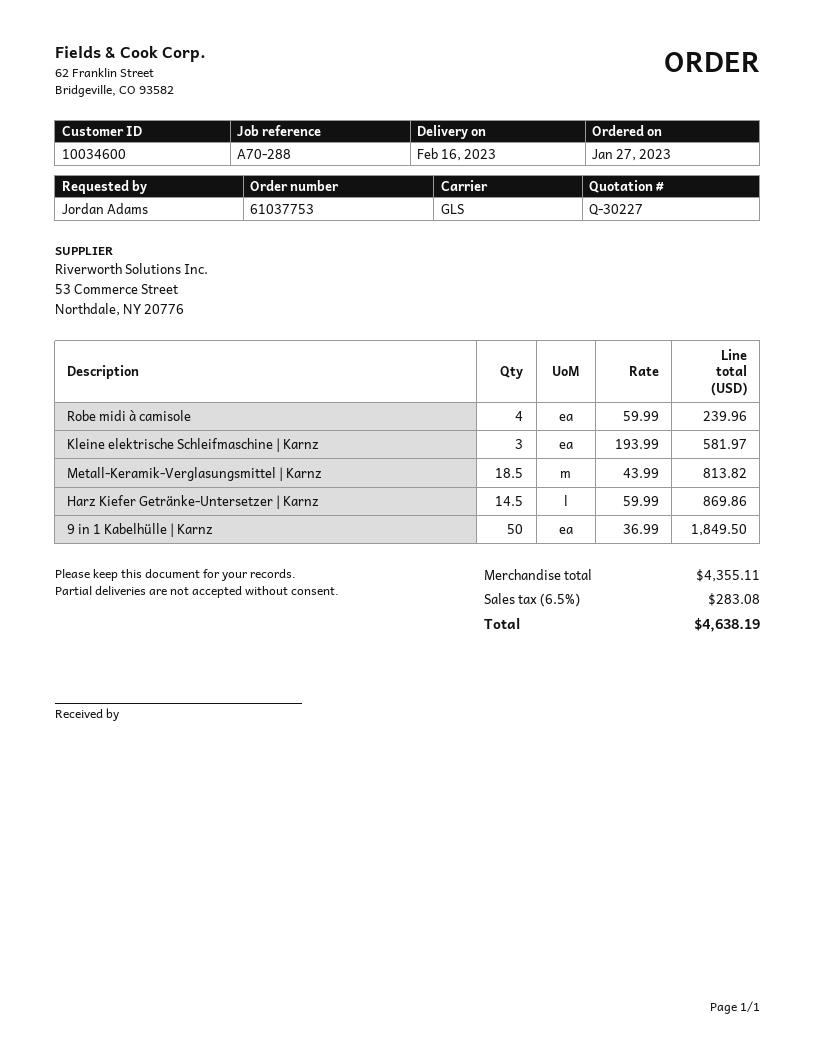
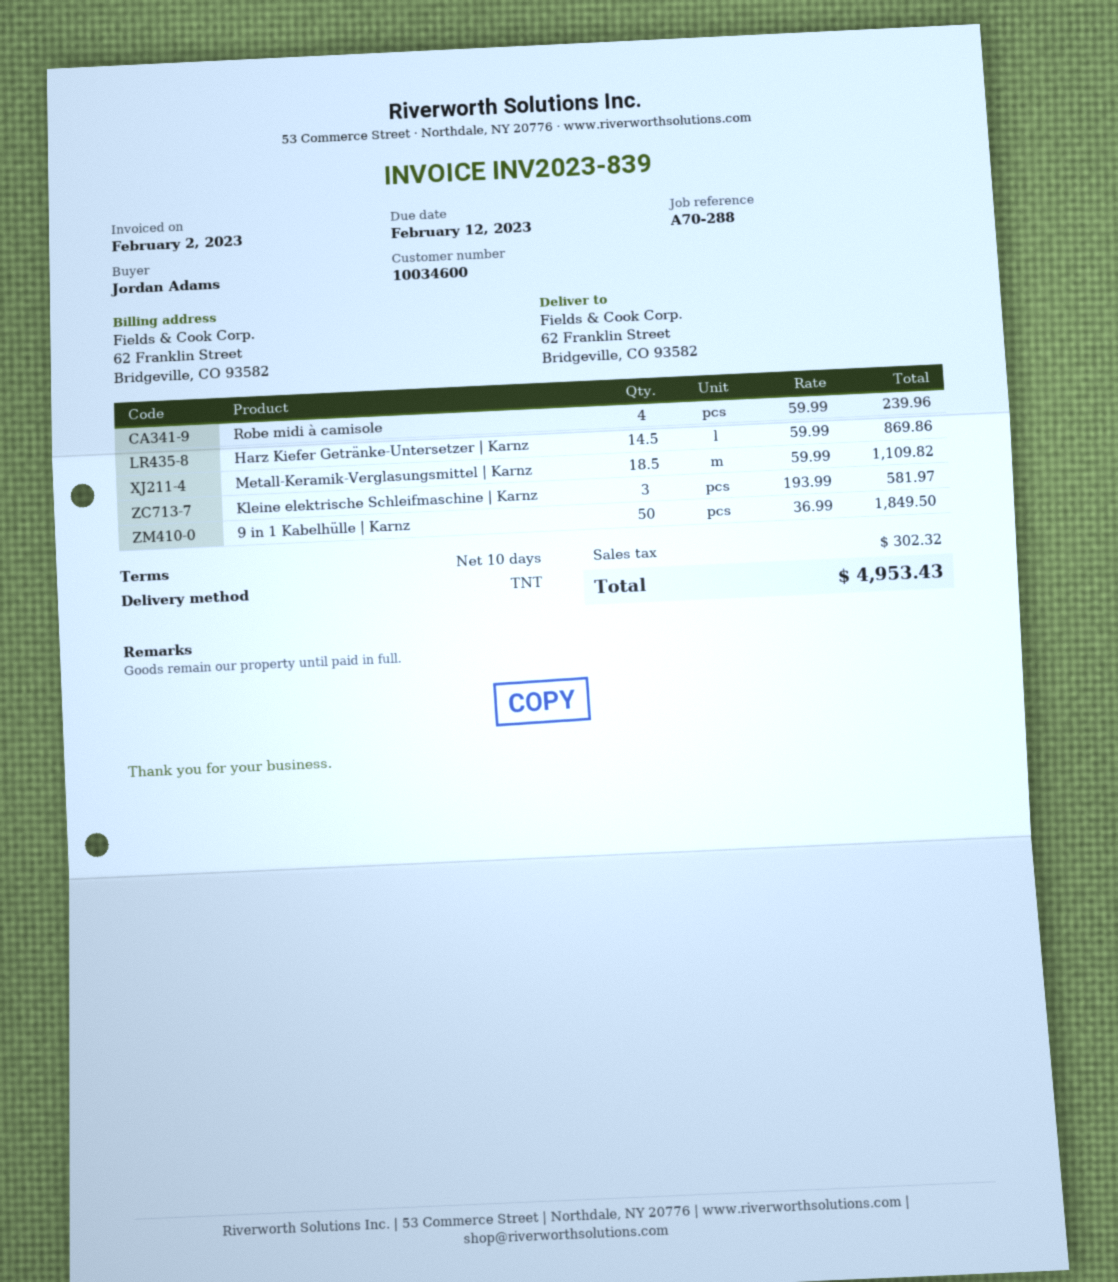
shipping method: GLS -> TNT
Metall-Keramik-Verglasungsmittel | Karnz: 18.5 x 43.99 = 813.82 -> 18.5 x 59.99 = 1109.82
tax: 283.08 -> 302.32
total: 4638.19 -> 4953.43

